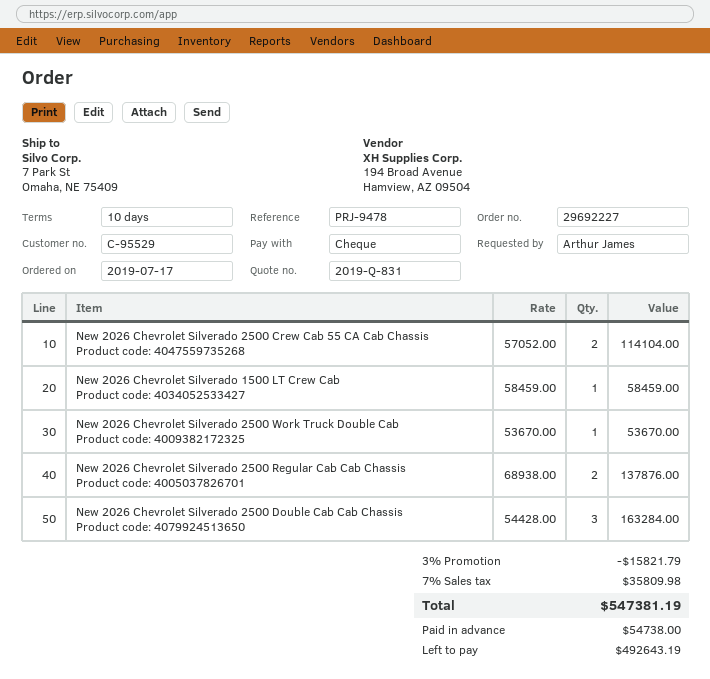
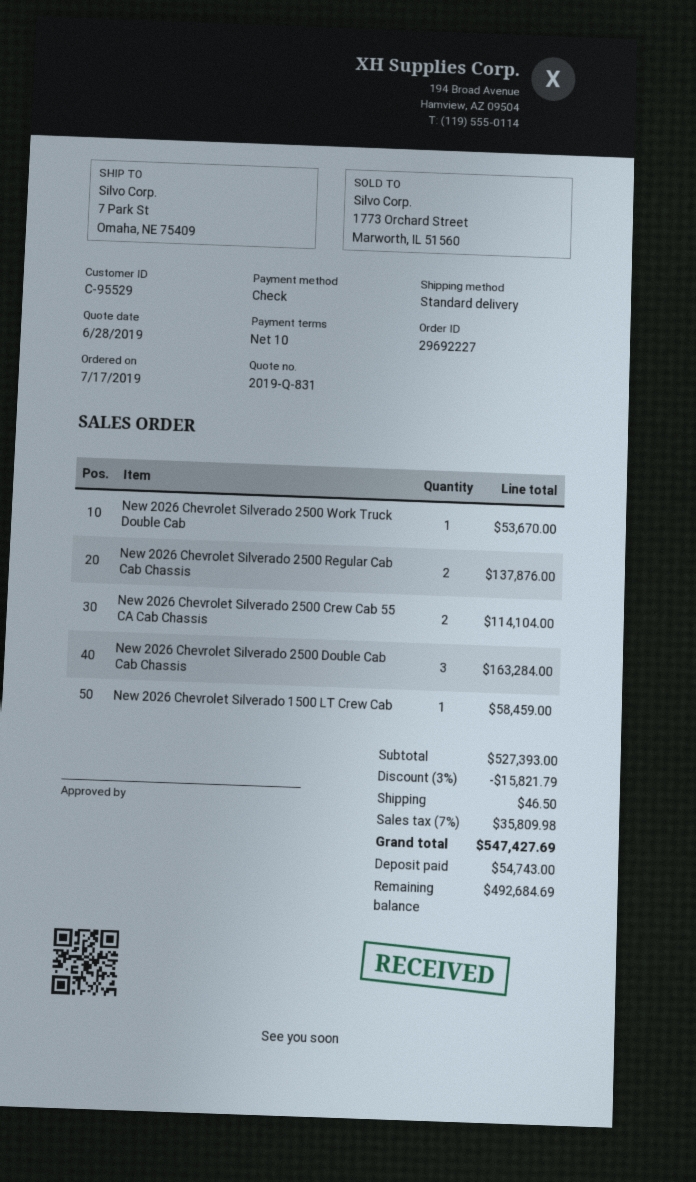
shipping: none -> 46.50
total: 547381.19 -> 547427.69
deposit: 54738.00 -> 54743.00
balance: 492643.19 -> 492684.69

